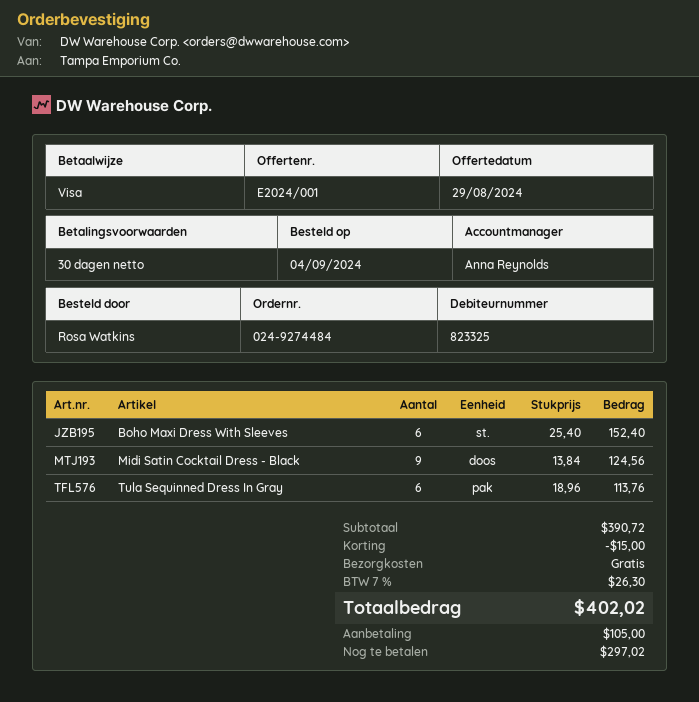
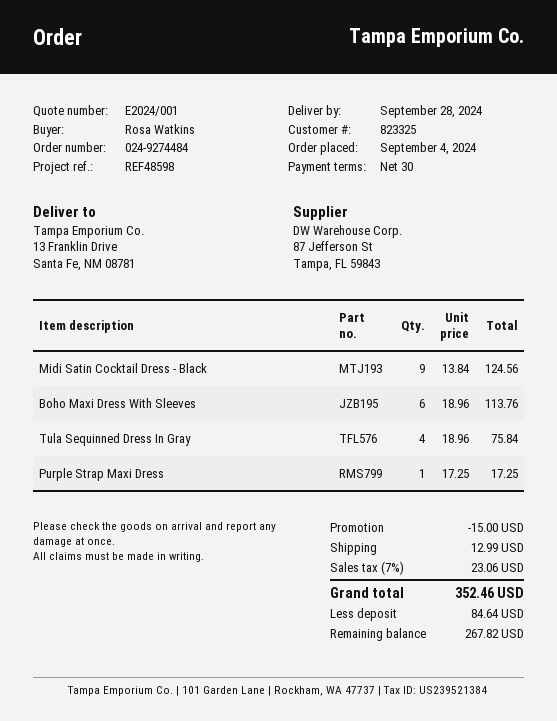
Boho Maxi Dress With Sleeves: 6 x 25.40 = 152.40 -> 6 x 18.96 = 113.76
Tula Sequinned Dress In Gray: 6 x 18.96 = 113.76 -> 4 x 18.96 = 75.84
Purple Strap Maxi Dress: none -> 1 x 17.25 = 17.25
shipping: 0.00 -> 12.99
tax: 7% = 26.30 -> 7% = 23.06
total: 402.02 -> 352.46
deposit: 105.00 -> 84.64
balance: 297.02 -> 267.82

